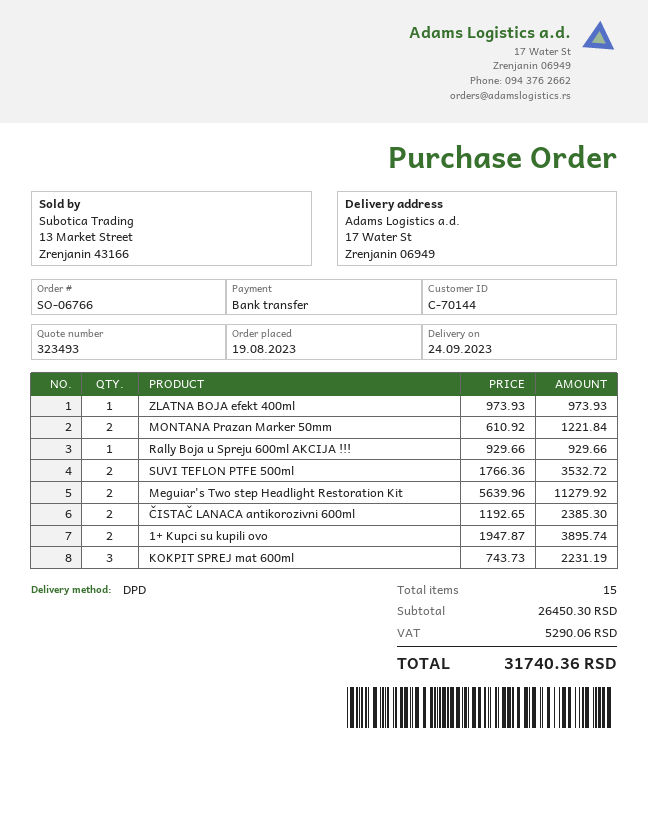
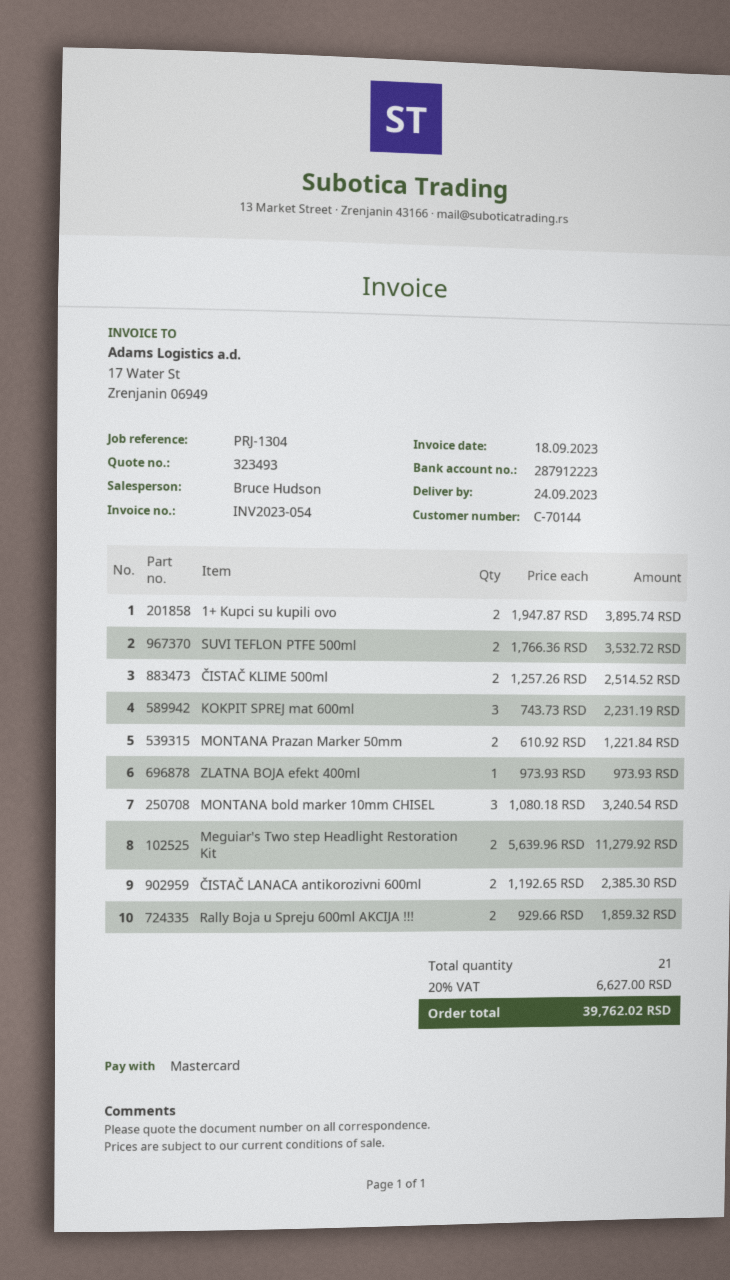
payment method: bank transfer -> Mastercard
Rally Boja u Spreju 600ml AKCIJA !!!: 1 x 929.66 = 929.66 -> 2 x 929.66 = 1859.32
ČISTAČ KLIME 500ml: none -> 2 x 1257.26 = 2514.52
MONTANA bold marker 10mm CHISEL: none -> 3 x 1080.18 = 3240.54
total quantity: 15 -> 21
tax: 5290.06 -> 6627.00
total: 31740.36 -> 39762.02

